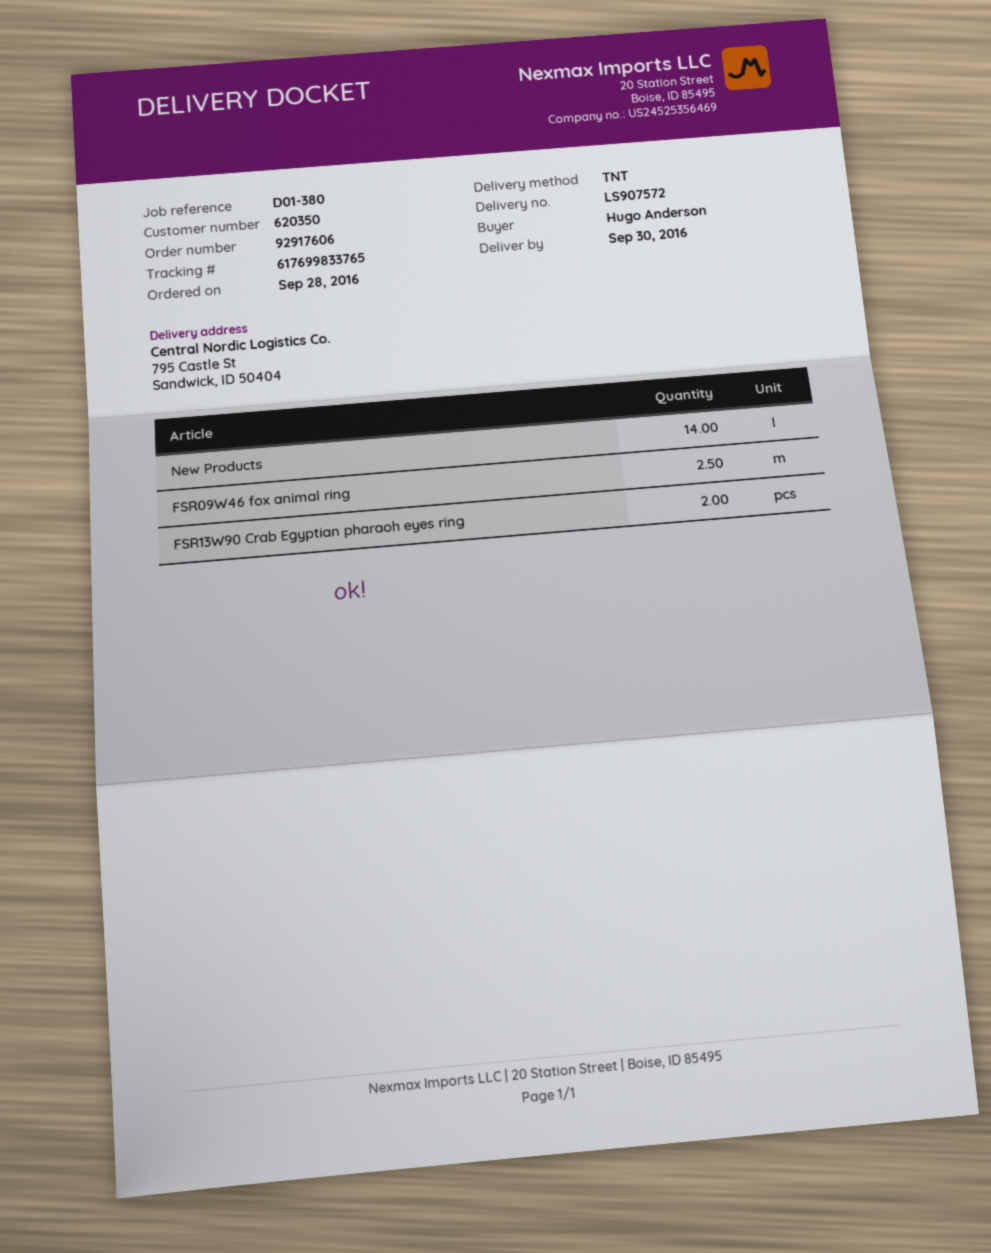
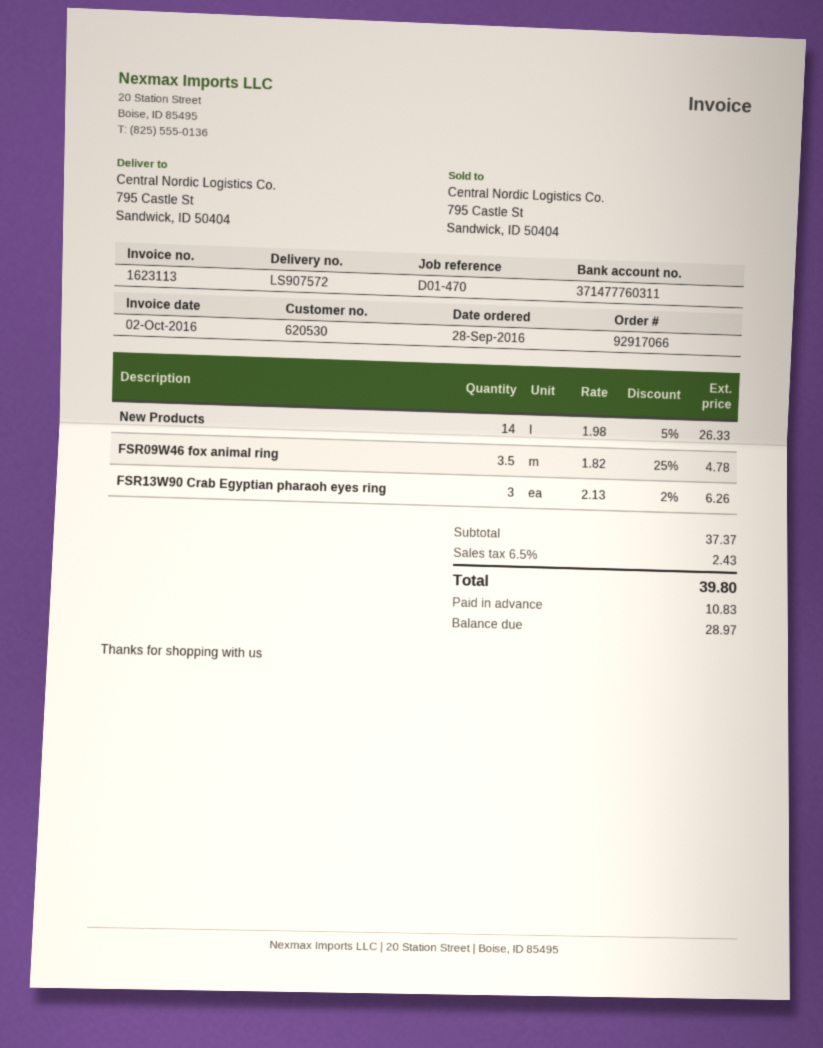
order number: 92917606 -> 92917066
customer number: 620350 -> 620530
reference: D01-380 -> D01-470
FSR09W46 fox animal ring: 2.5 -> 3.5
FSR13W90 Crab Egyptian pharaoh eyes ring: 2 -> 3

